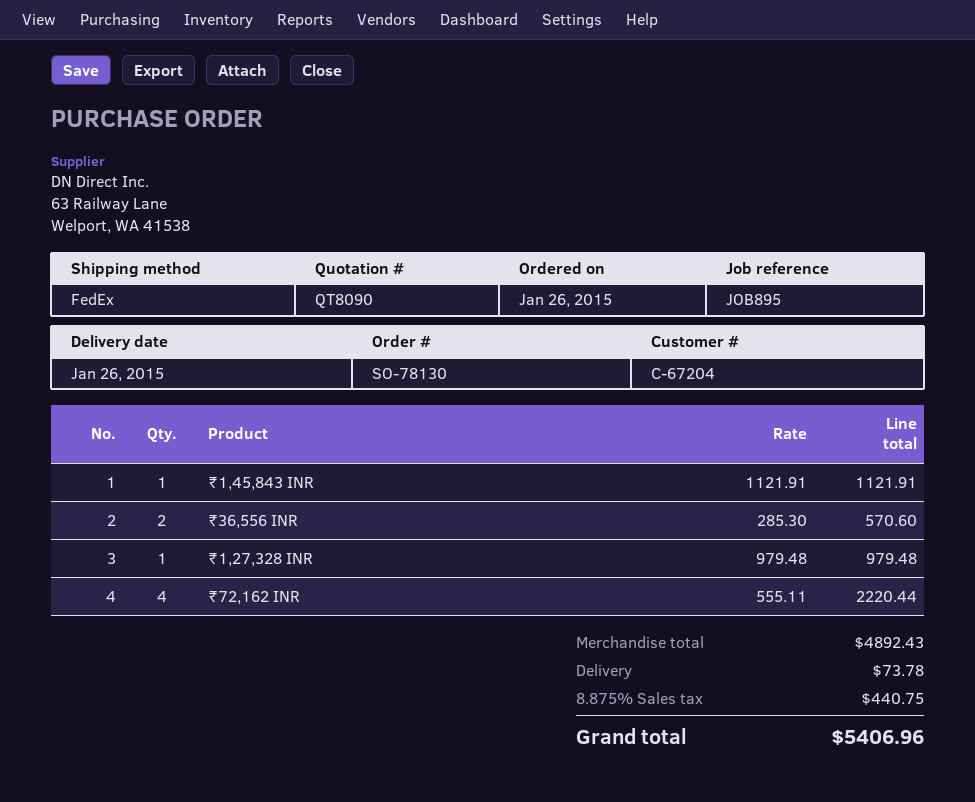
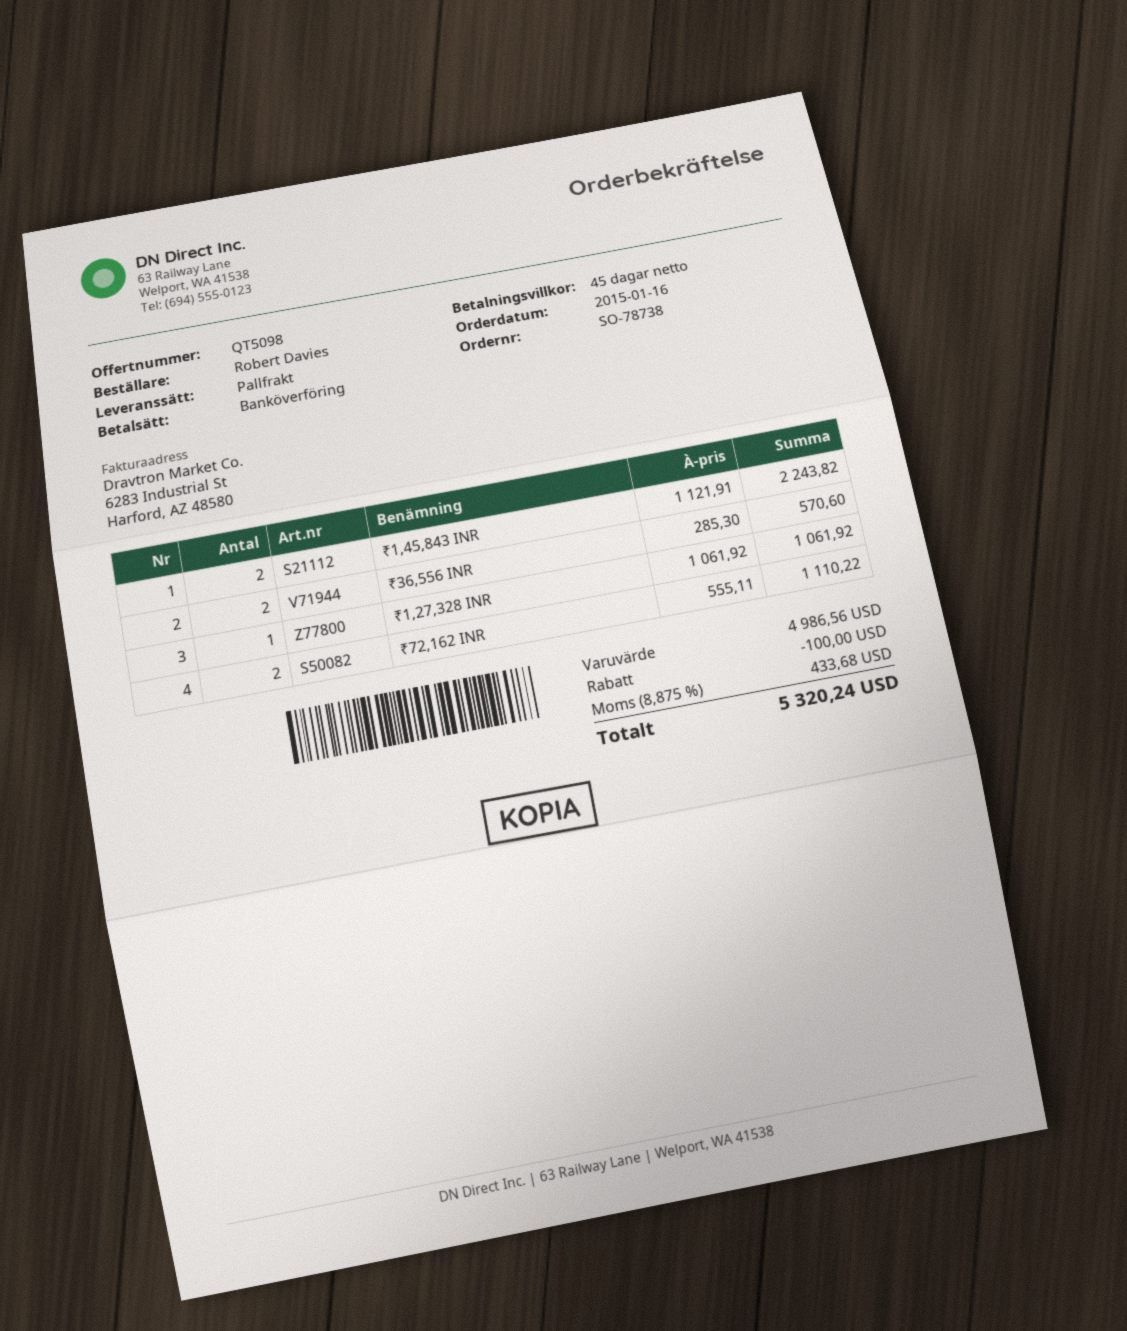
quote number: QT8090 -> QT5098
order number: SO-78130 -> SO-78738
order date: 2015-01-26 -> 2015-01-16
shipping method: FedEx -> pallet freight
₹1,45,843 INR: 1 x 1121.91 = 1121.91 -> 2 x 1121.91 = 2243.82
₹1,27,328 INR: 1 x 979.48 = 979.48 -> 1 x 1061.92 = 1061.92
₹72,162 INR: 4 x 555.11 = 2220.44 -> 2 x 555.11 = 1110.22
subtotal: 4892.43 -> 4986.56
discount: none -> 100.00
shipping: 73.78 -> none
tax: 8.875% = 440.75 -> 8.875% = 433.68
total: 5406.96 -> 5320.24

